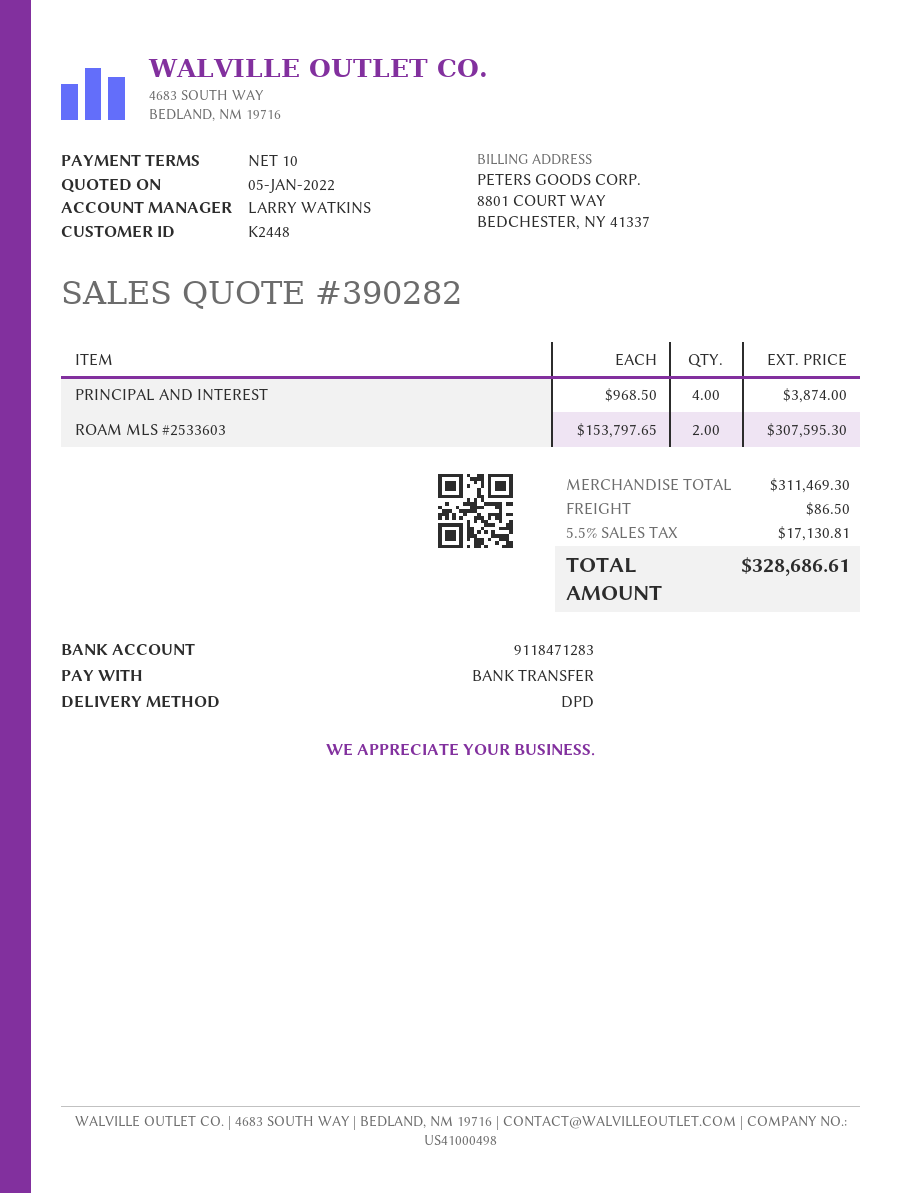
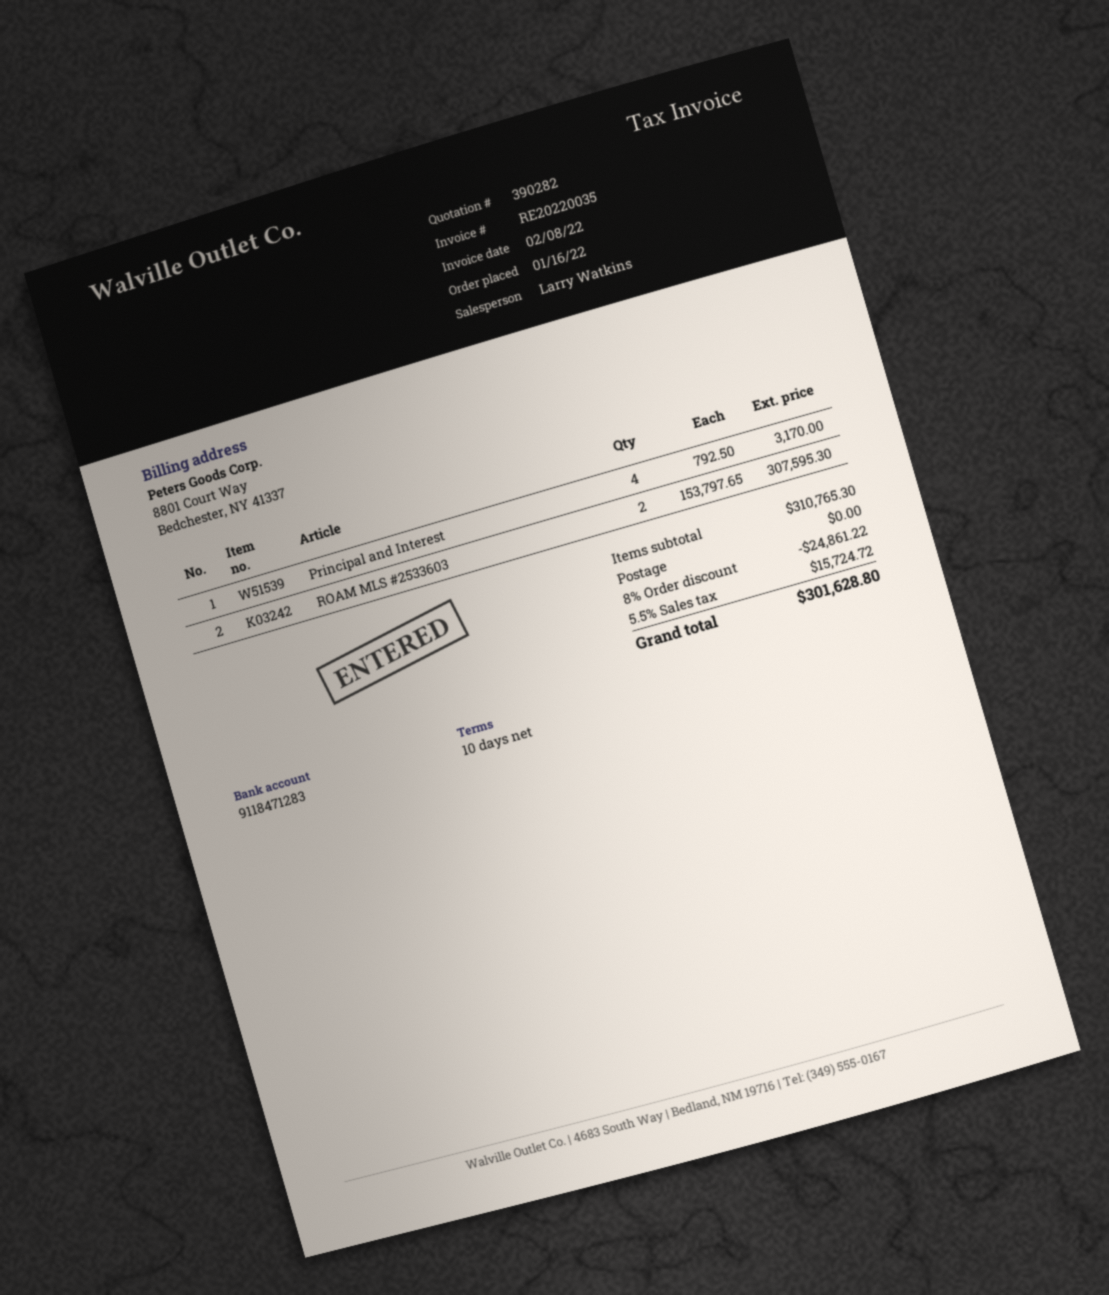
PRINCIPAL AND INTEREST: 4 x 968.50 = 3874.00 -> 4 x 792.50 = 3170.00
subtotal: 311469.30 -> 310765.30
discount: none -> 8% = 24861.22
shipping: 86.50 -> 0.00
tax: 5.5% = 17130.81 -> 5.5% = 15724.72
total: 328686.61 -> 301628.80

